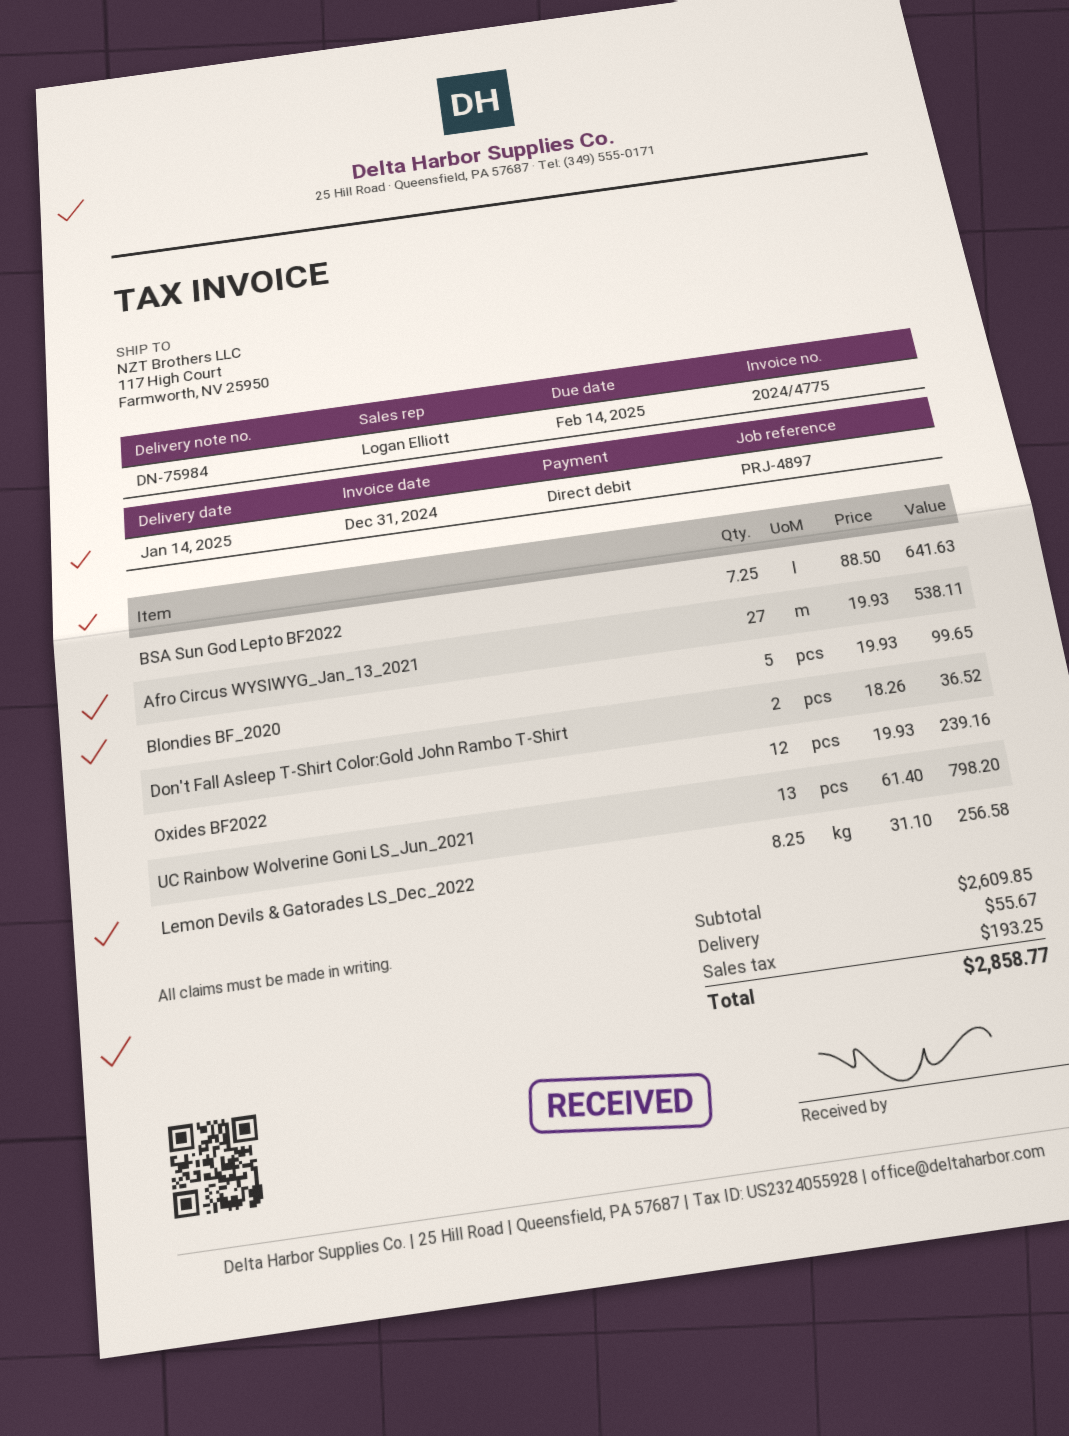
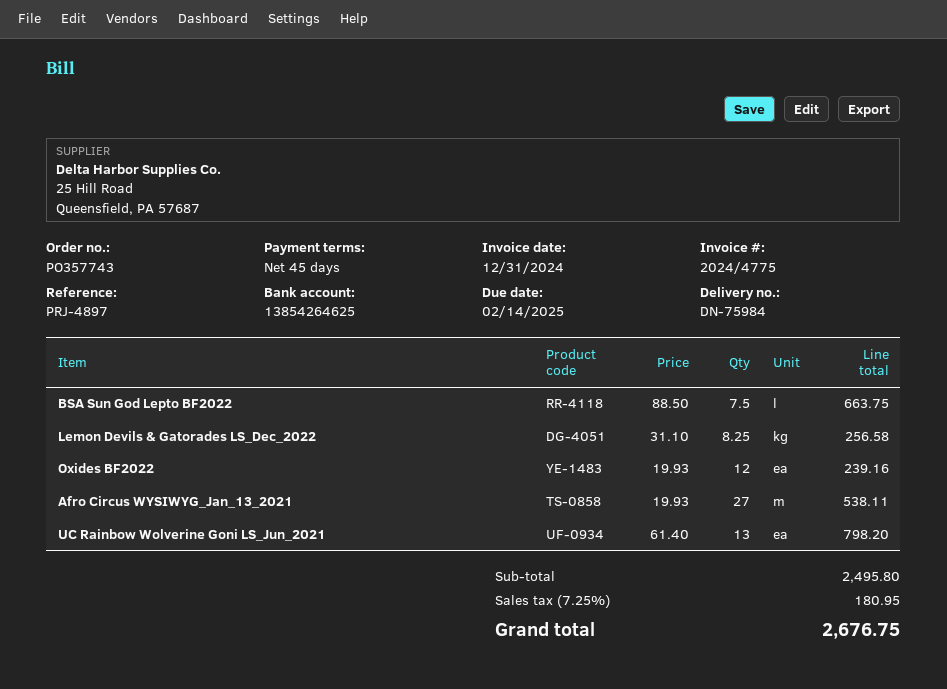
BSA Sun God Lepto BF2022: 7.25 x 88.50 = 641.63 -> 7.5 x 88.50 = 663.75
Blondies BF_2020: 5 x 19.93 = 99.65 -> none
Don't Fall Asleep T-Shirt Color:Gold John Rambo T-Shirt: 2 x 18.26 = 36.52 -> none
subtotal: 2609.85 -> 2495.80
shipping: 55.67 -> none
tax: 193.25 -> 180.95
total: 2858.77 -> 2676.75

